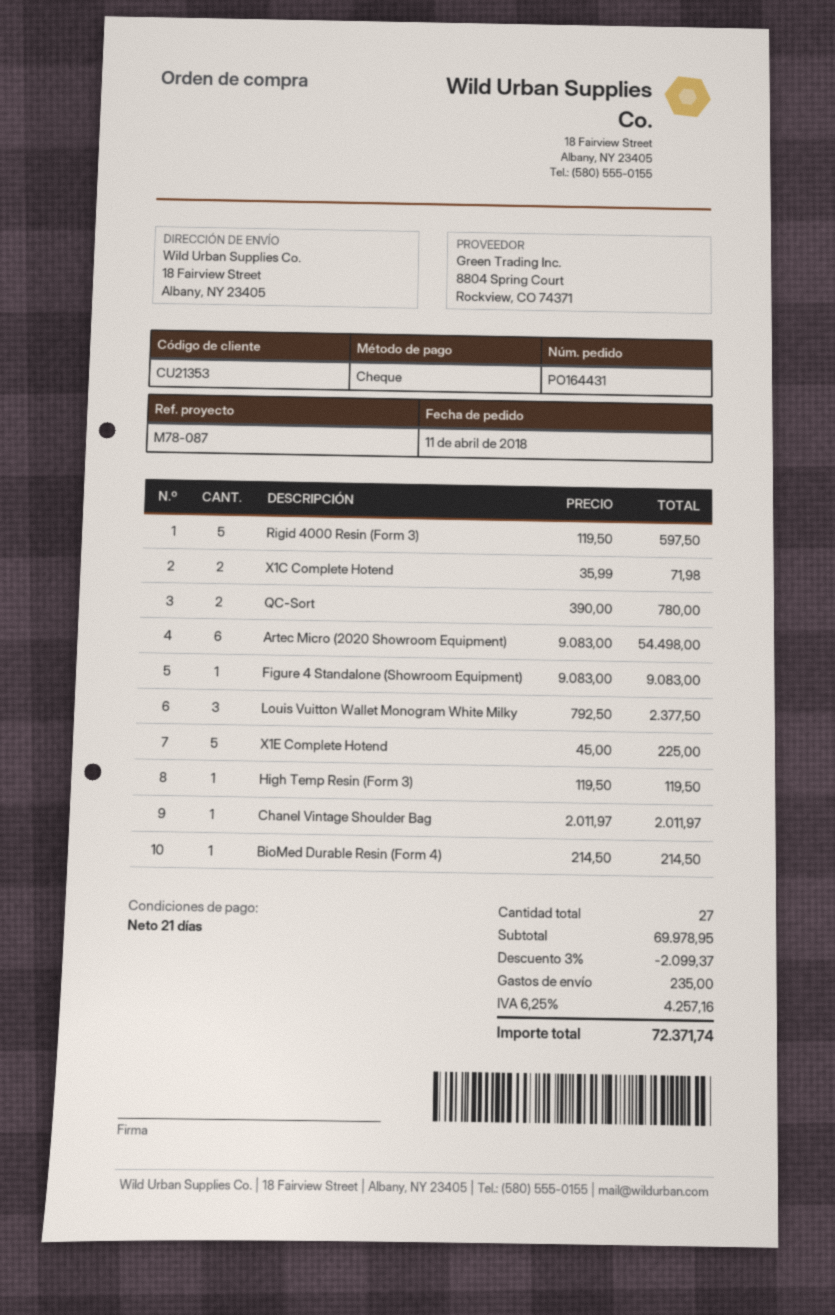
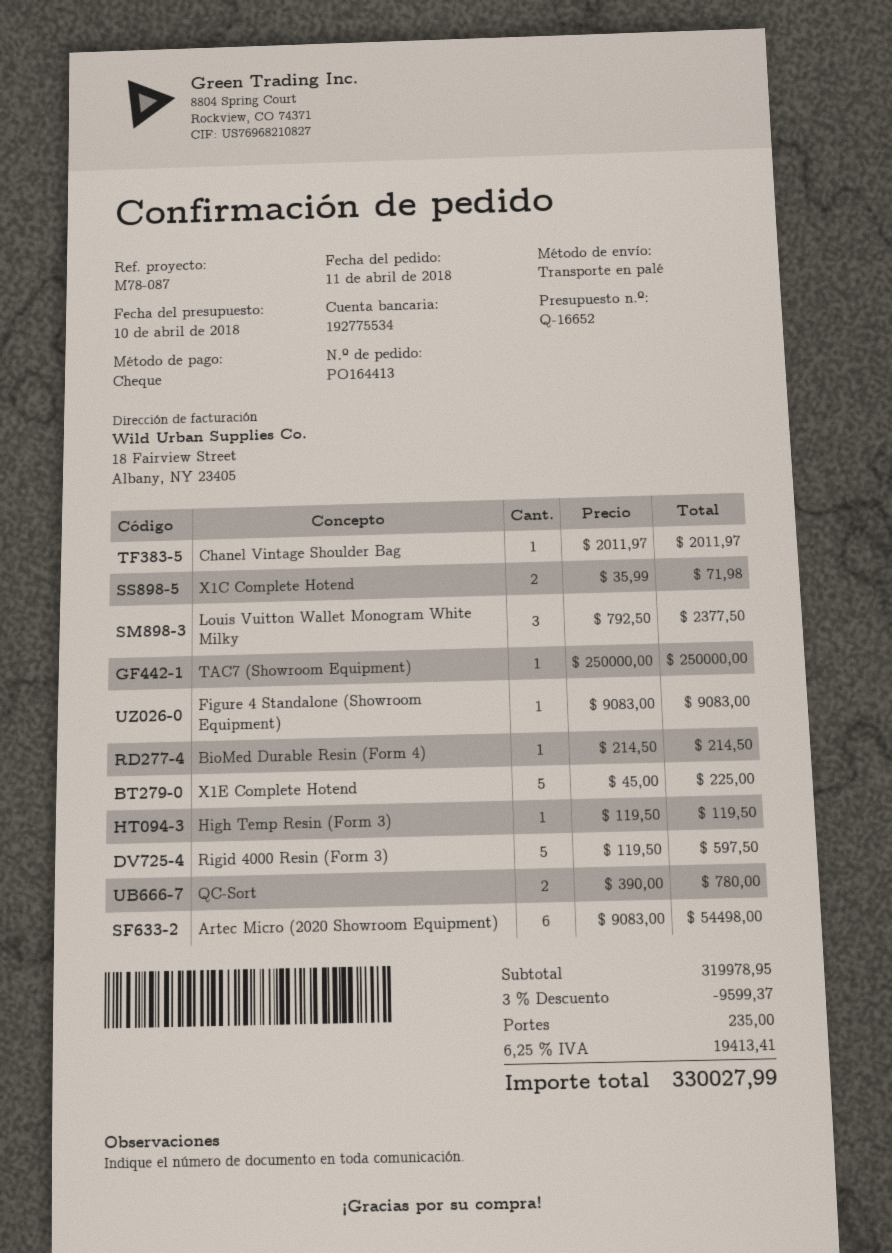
order number: PO164431 -> PO164413
TAC7 (Showroom Equipment): none -> 1 x 250000.00 = 250000.00
subtotal: 69978.95 -> 319978.95
discount: 3% = 2099.37 -> 3% = 9599.37
tax: 6.25% = 4257.16 -> 6.25% = 19413.41
total: 72371.74 -> 330027.99

